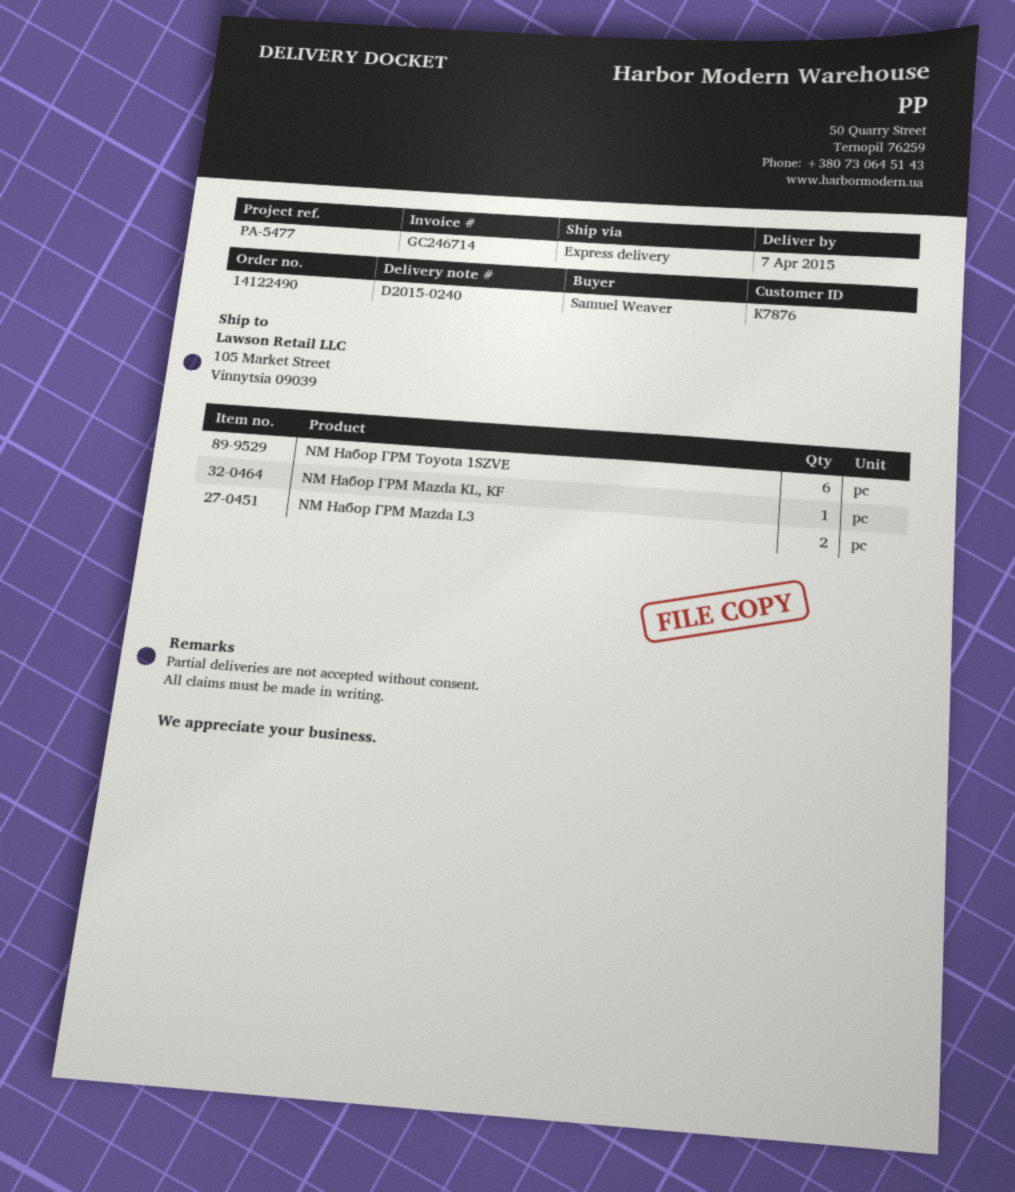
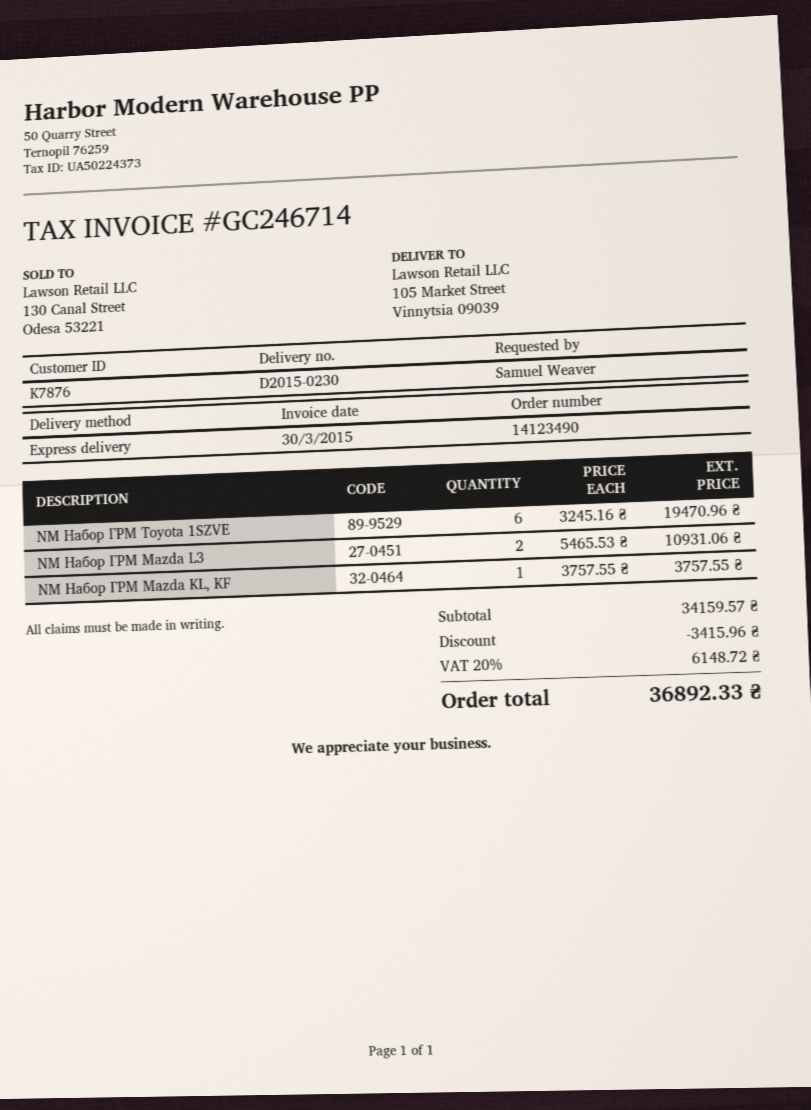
order number: 14122490 -> 14123490
delivery note number: D2015-0240 -> D2015-0230

